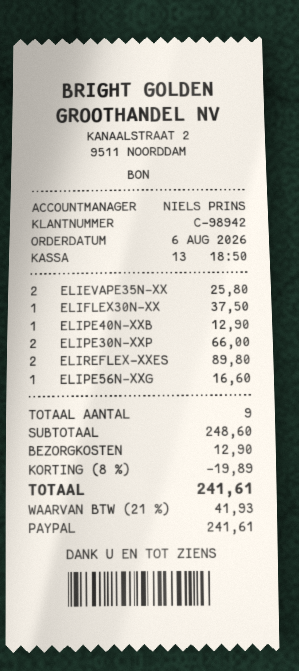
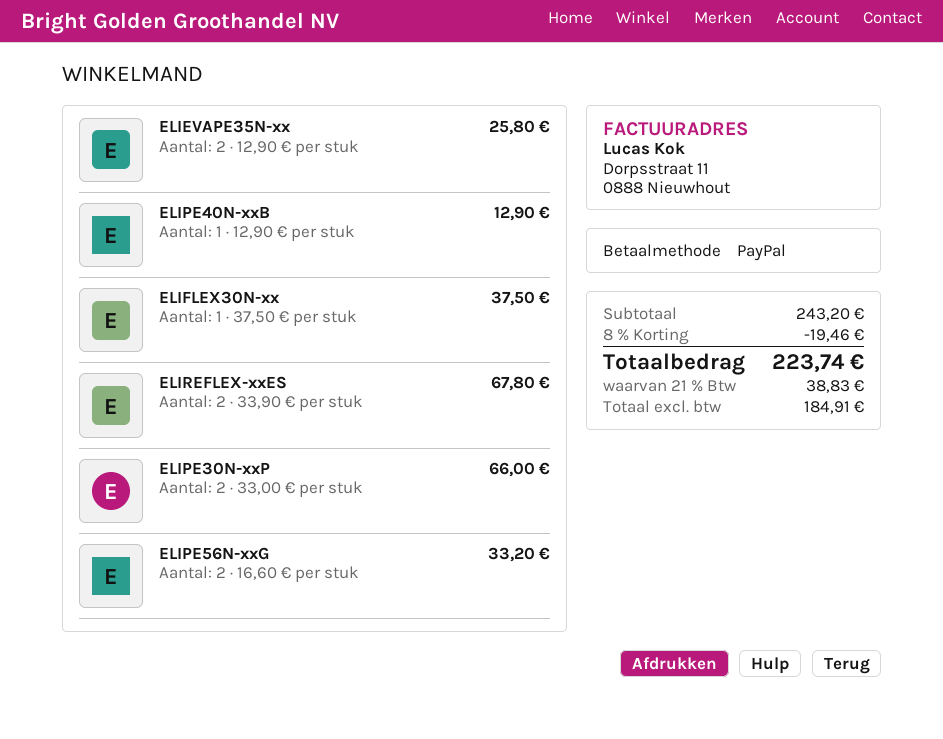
ELIREFLEX-XXES: 2 for 89.80 -> 2 for 67.80
ELIPE56N-XXG: 1 for 16.60 -> 2 for 33.20
subtotal: 248.60 -> 243.20
discount: 8% = 19.89 -> 8% = 19.46
shipping: 12.90 -> none
tax: 21% = 41.93 -> 21% = 38.83
total: 241.61 -> 223.74

